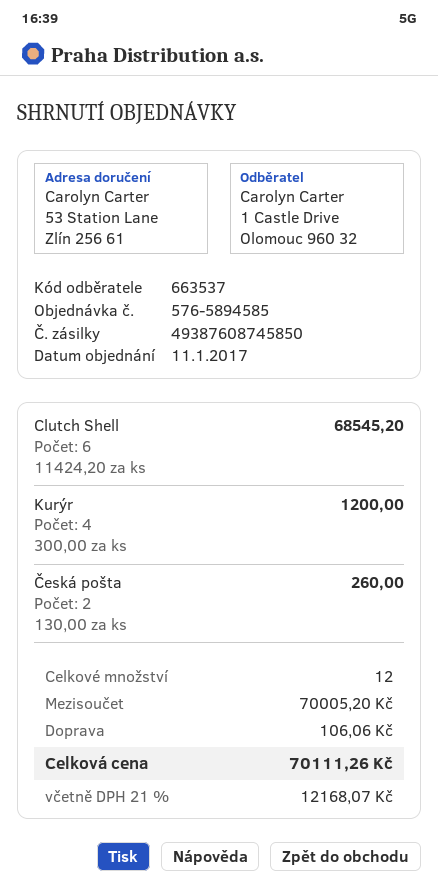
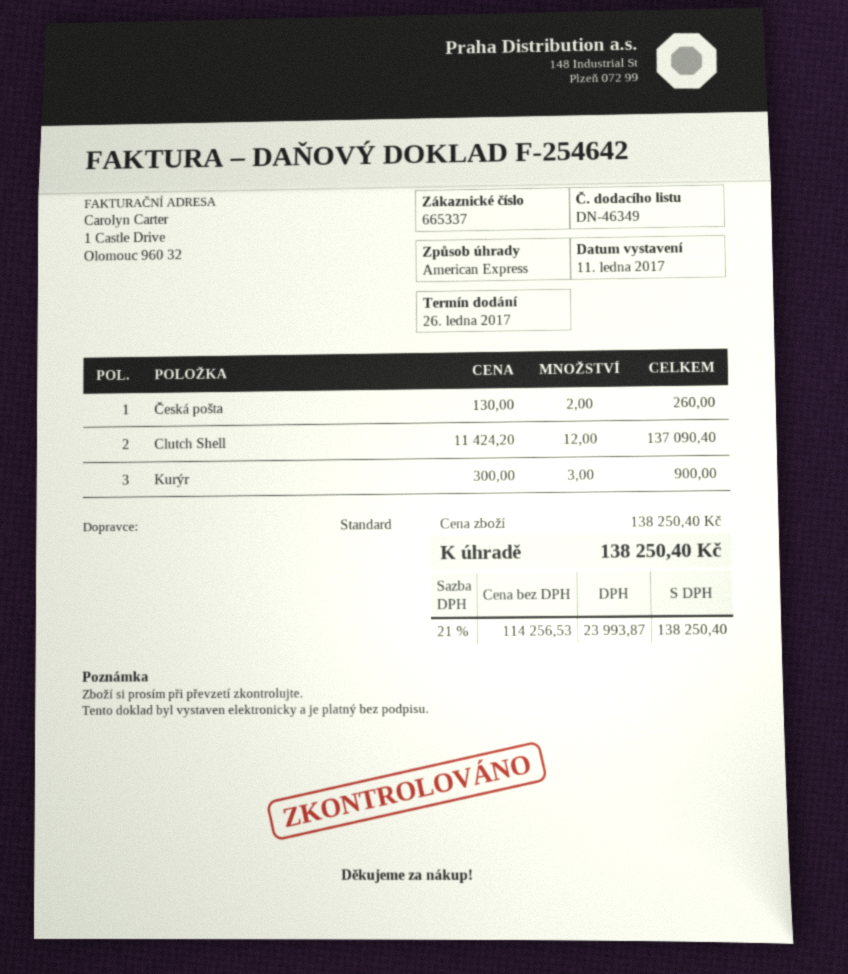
customer number: 663537 -> 665337
Clutch Shell: 6 x 11424.20 = 68545.20 -> 12 x 11424.20 = 137090.40
Kurýr: 4 x 300.00 = 1200.00 -> 3 x 300.00 = 900.00
subtotal: 70005.20 -> 138250.40
shipping: 106.06 -> none
tax: 21% = 12168.07 -> 21% = 23993.87
total: 70111.26 -> 138250.40

